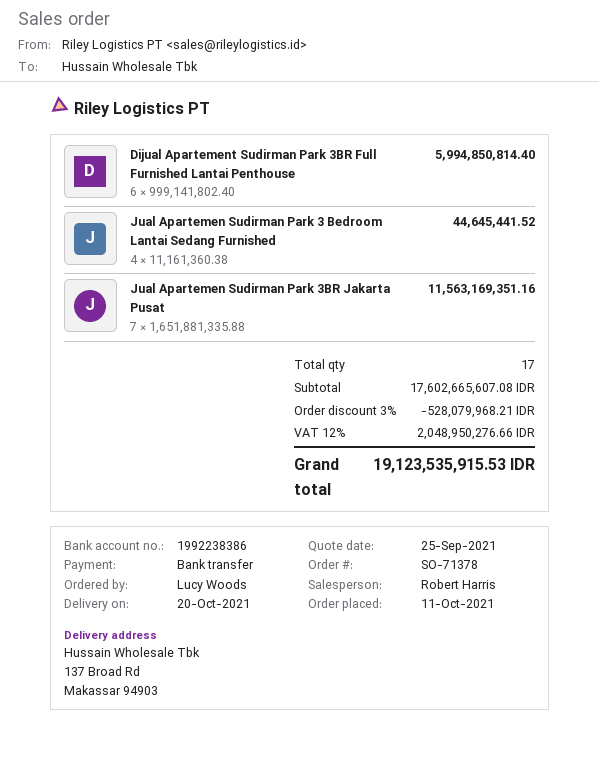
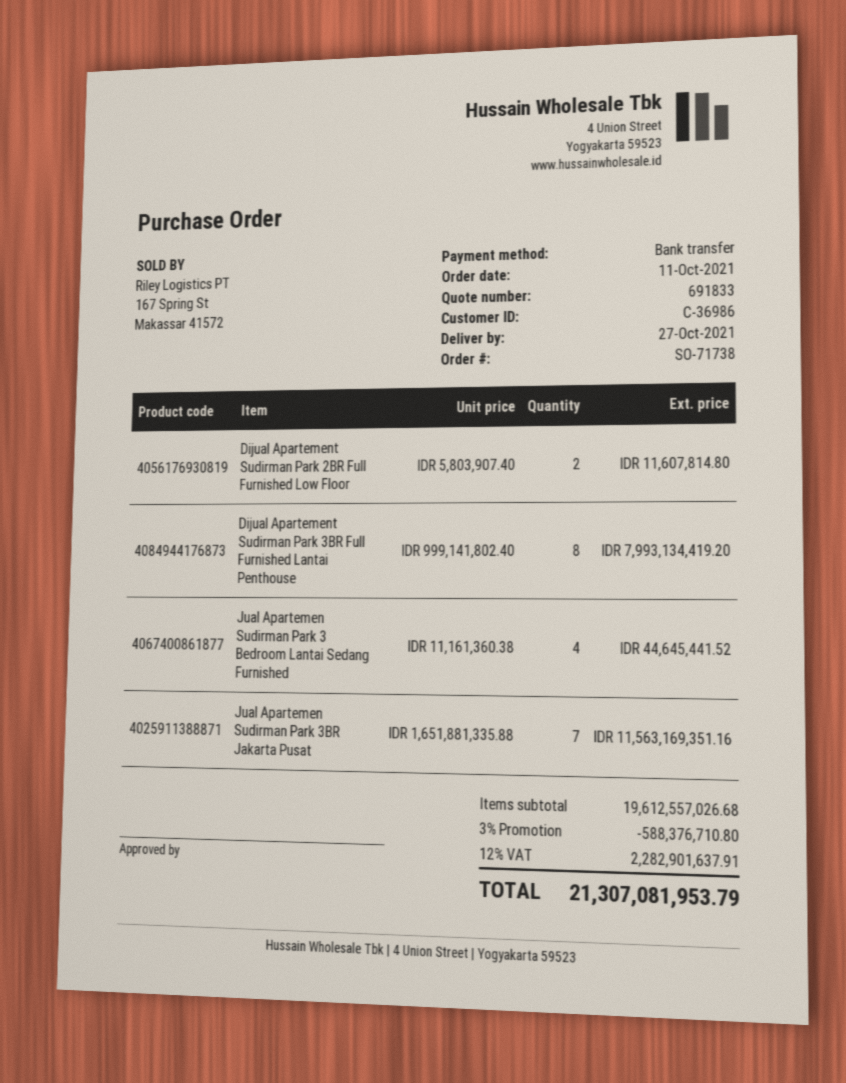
order number: SO-71378 -> SO-71738
delivery date: 2021-10-20 -> 2021-10-27
Dijual Apartement Sudirman Park 3BR Full Furnished Lantai Penthouse: 6 x 999141802.40 = 5994850814.40 -> 8 x 999141802.40 = 7993134419.20
Dijual Apartement Sudirman Park 2BR Full Furnished Low Floor: none -> 2 x 5803907.40 = 11607814.80
subtotal: 17602665607.08 -> 19612557026.68
discount: 3% = 528079968.21 -> 3% = 588376710.80
tax: 12% = 2048950276.66 -> 12% = 2282901637.91
total: 19123535915.53 -> 21307081953.79

